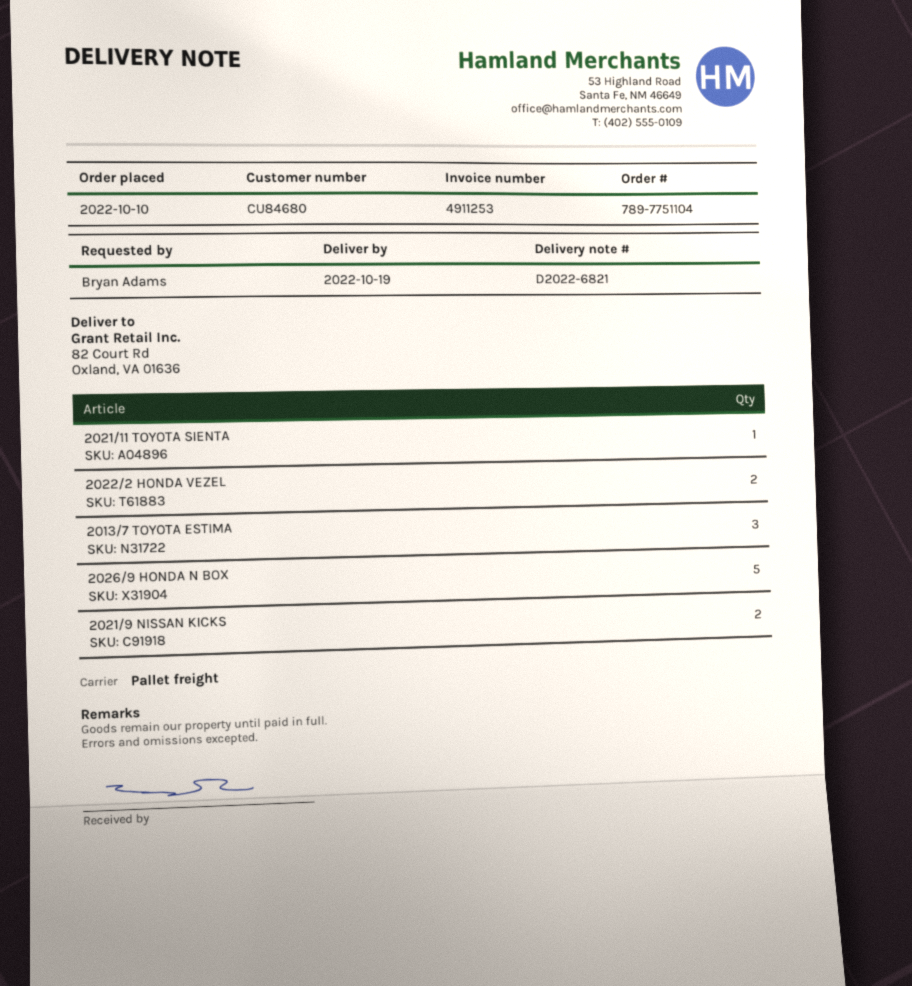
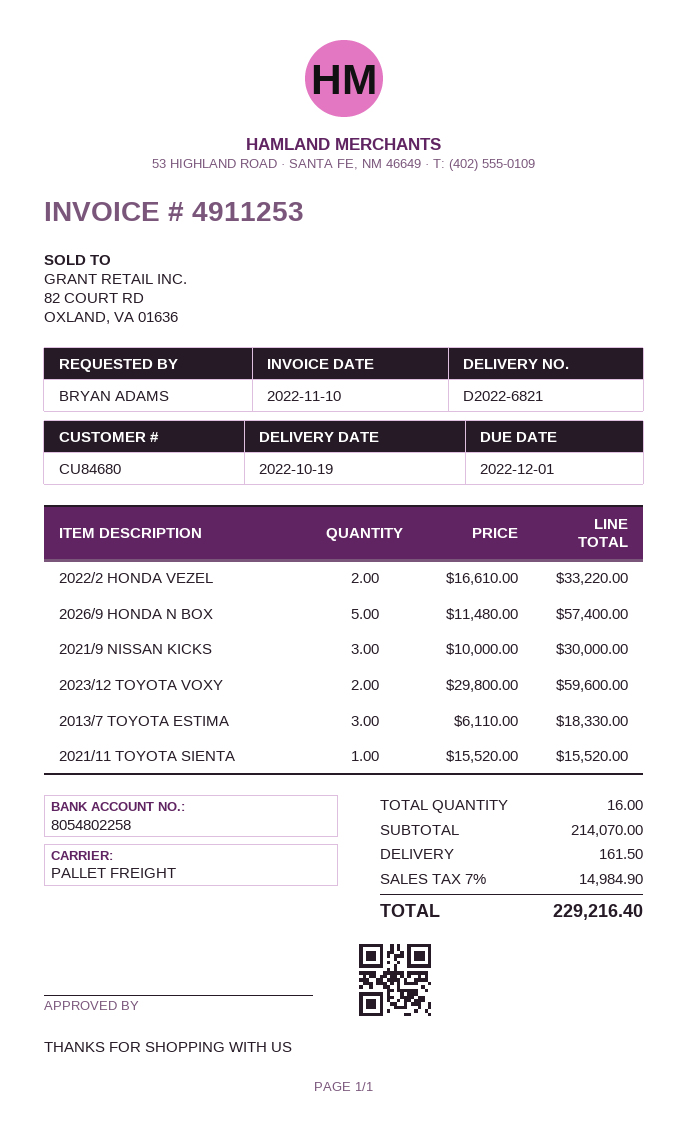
2021/9 NISSAN KICKS: 2 -> 3
2023/12 TOYOTA VOXY: none -> 2

